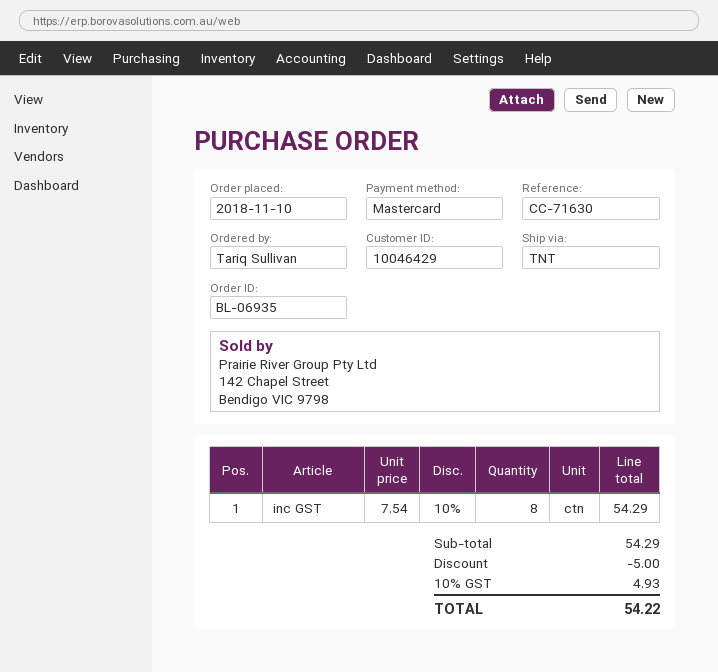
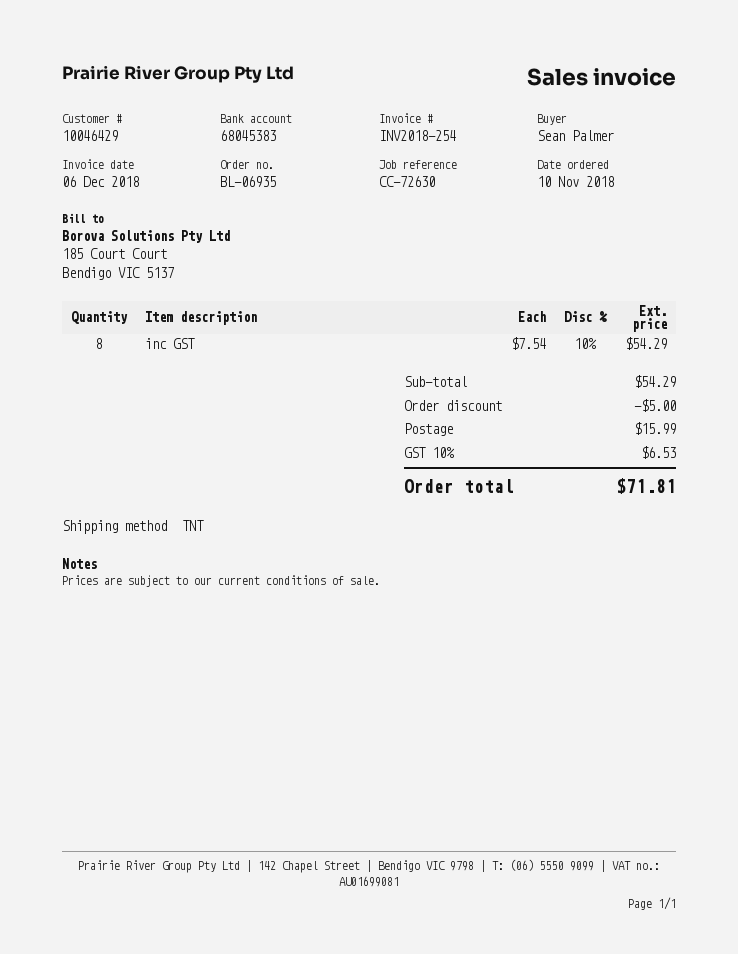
reference: CC-71630 -> CC-72630
ordered by: Tariq Sullivan -> Sean Palmer
shipping: none -> 15.99
tax: 10% = 4.93 -> 10% = 6.53
total: 54.22 -> 71.81

